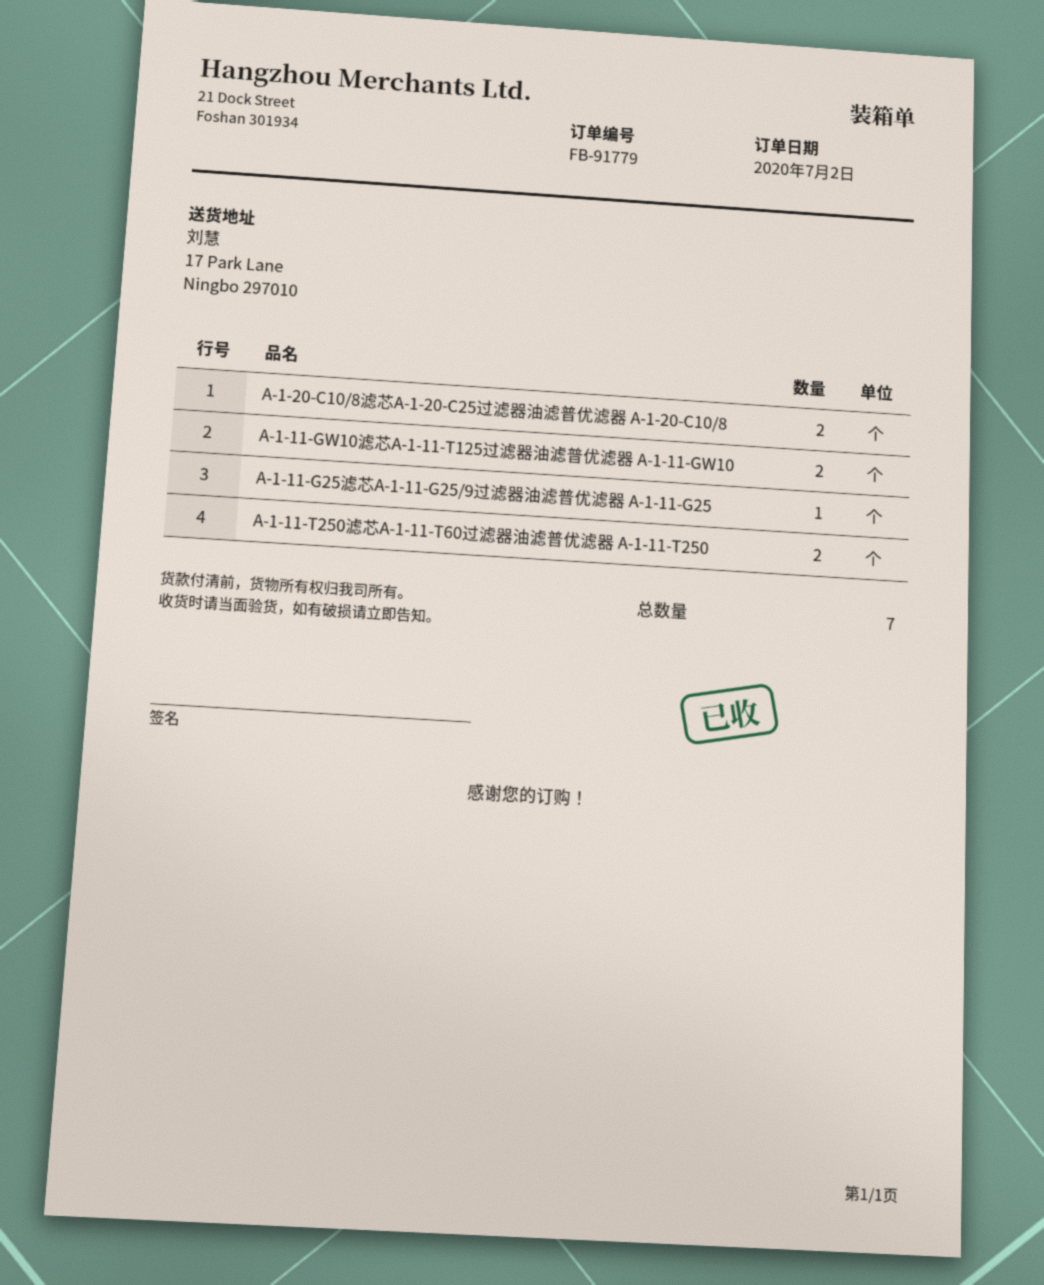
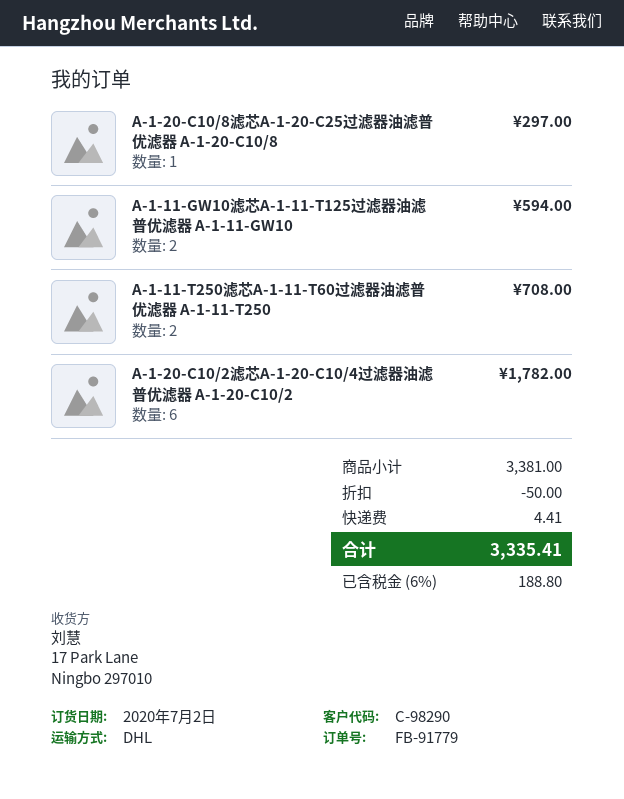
A-1-20-C10/8滤芯A-1-20-C25过滤器油滤普优滤器 A-1-20-C10/8: 2 -> 1
A-1-11-G25滤芯A-1-11-G25/9过滤器油滤普优滤器 A-1-11-G25: 1 -> none
A-1-20-C10/2滤芯A-1-20-C10/4过滤器油滤普优滤器 A-1-20-C10/2: none -> 6

